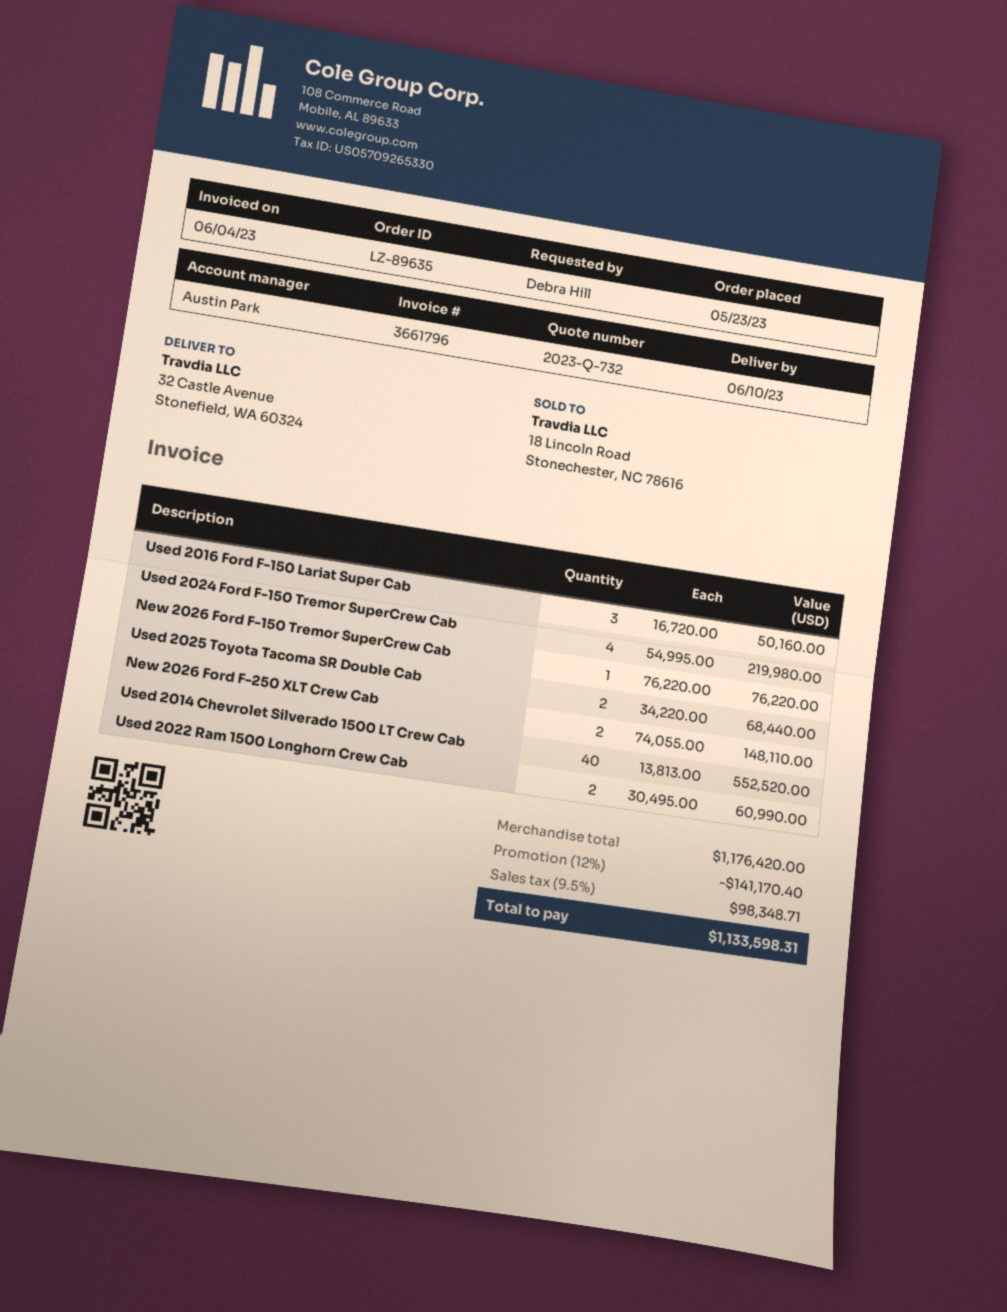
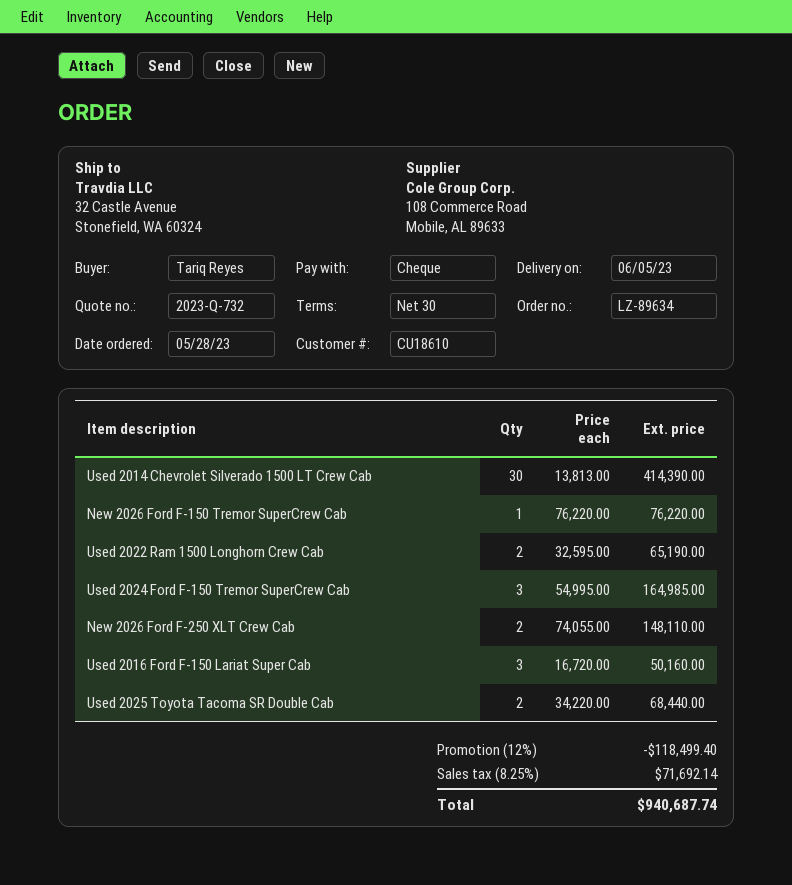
order number: LZ-89635 -> LZ-89634
order date: 2023-05-23 -> 2023-05-28
delivery date: 2023-06-10 -> 2023-06-05
ordered by: Debra Hill -> Tariq Reyes
Used 2024 Ford F-150 Tremor SuperCrew Cab: 4 x 54995.00 = 219980.00 -> 3 x 54995.00 = 164985.00
Used 2014 Chevrolet Silverado 1500 LT Crew Cab: 40 x 13813.00 = 552520.00 -> 30 x 13813.00 = 414390.00
Used 2022 Ram 1500 Longhorn Crew Cab: 2 x 30495.00 = 60990.00 -> 2 x 32595.00 = 65190.00
discount: 12% = 141170.40 -> 12% = 118499.40
tax: 9.5% = 98348.71 -> 8.25% = 71692.14
total: 1133598.31 -> 940687.74

